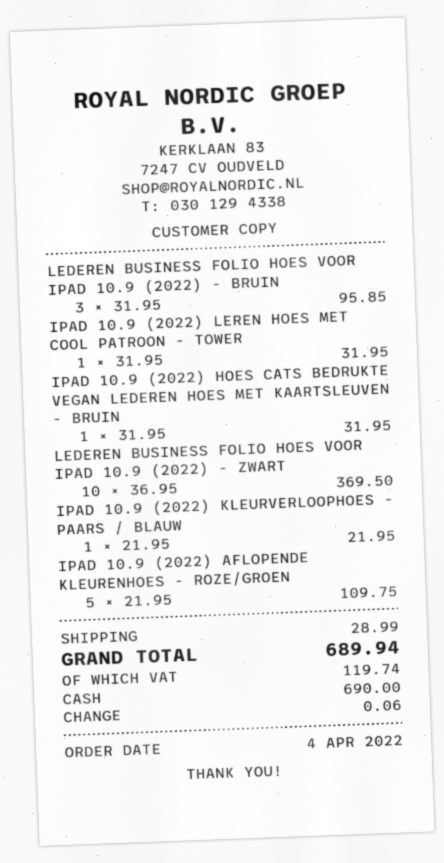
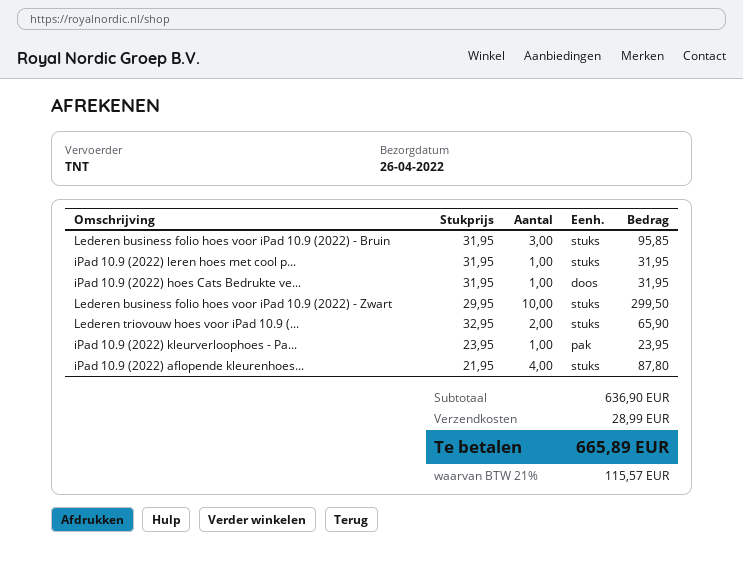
LEDEREN BUSINESS FOLIO HOES VOOR IPAD 10.9 (2022) - ZWART: 10 x 36.95 = 369.50 -> 10 x 29.95 = 299.50
IPAD 10.9 (2022) KLEURVERLOOPHOES - PAARS / BLAUW: 1 x 21.95 = 21.95 -> 1 x 23.95 = 23.95
IPAD 10.9 (2022) AFLOPENDE KLEURENHOES - ROZE/GROEN: 5 x 21.95 = 109.75 -> 4 x 21.95 = 87.80
Lederen triovouw hoes voor iPad 10.9 (...: none -> 2 x 32.95 = 65.90
tax: 119.74 -> 115.57
total: 689.94 -> 665.89

